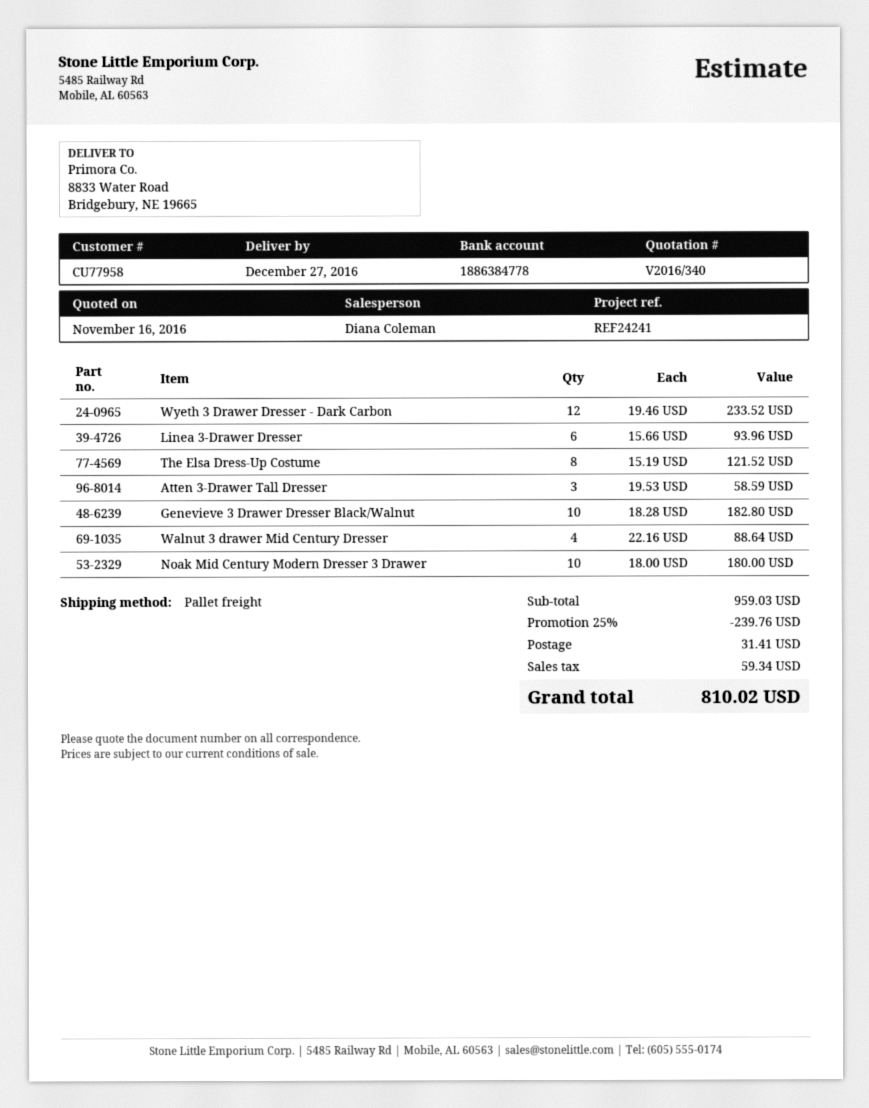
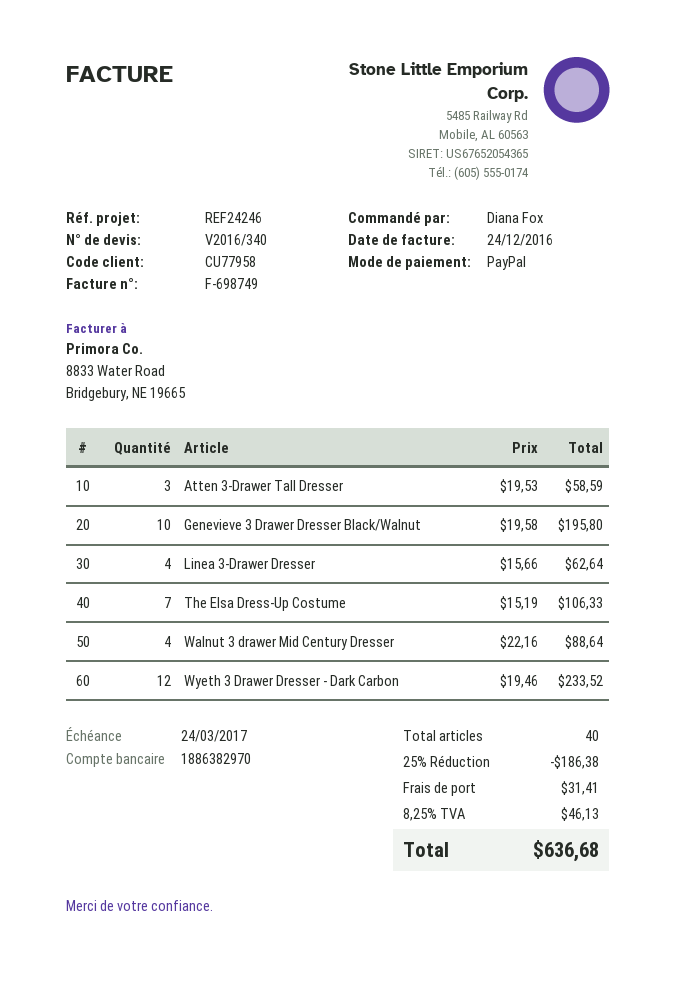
reference: REF24241 -> REF24246
bank account: 1886384778 -> 1886382970
Linea 3-Drawer Dresser: 6 x 15.66 = 93.96 -> 4 x 15.66 = 62.64
The Elsa Dress-Up Costume: 8 x 15.19 = 121.52 -> 7 x 15.19 = 106.33
Genevieve 3 Drawer Dresser Black/Walnut: 10 x 18.28 = 182.80 -> 10 x 19.58 = 195.80
Noak Mid Century Modern Dresser 3 Drawer: 10 x 18.00 = 180.00 -> none
discount: 25% = 239.76 -> 25% = 186.38
tax: 59.34 -> 46.13
total: 810.02 -> 636.68

